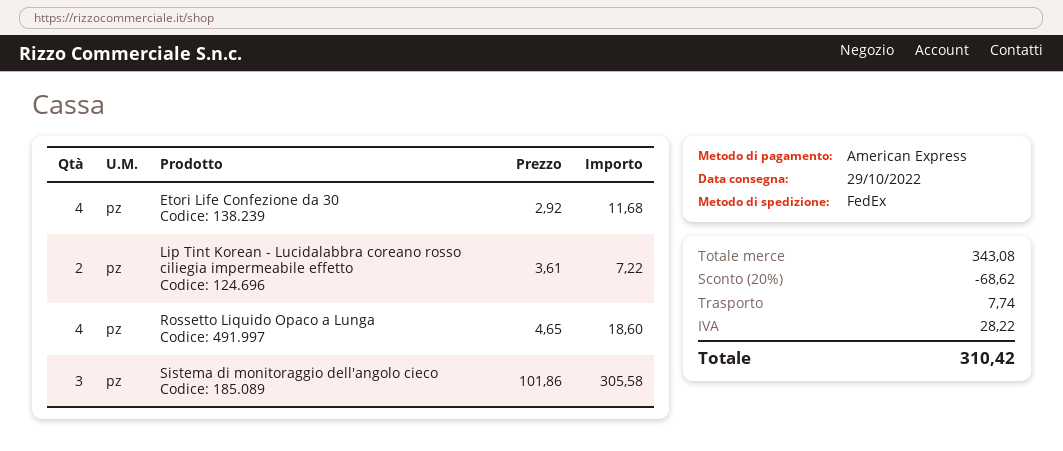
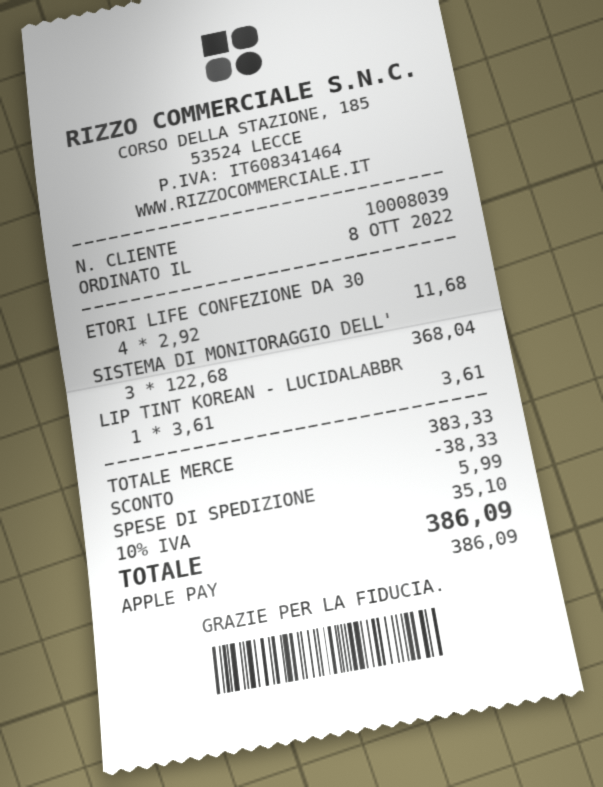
payment method: American Express -> Apple Pay
Lip Tint Korean - Lucidalabbra coreano rosso ciliegia impermeabile effetto: 2 x 3.61 = 7.22 -> 1 x 3.61 = 3.61
Rossetto Liquido Opaco a Lunga: 4 x 4.65 = 18.60 -> none
Sistema di monitoraggio dell'angolo cieco: 3 x 101.86 = 305.58 -> 3 x 122.68 = 368.04
subtotal: 343.08 -> 383.33
discount: 68.62 -> 38.33
shipping: 7.74 -> 5.99
tax: 28.22 -> 35.10
total: 310.42 -> 386.09

